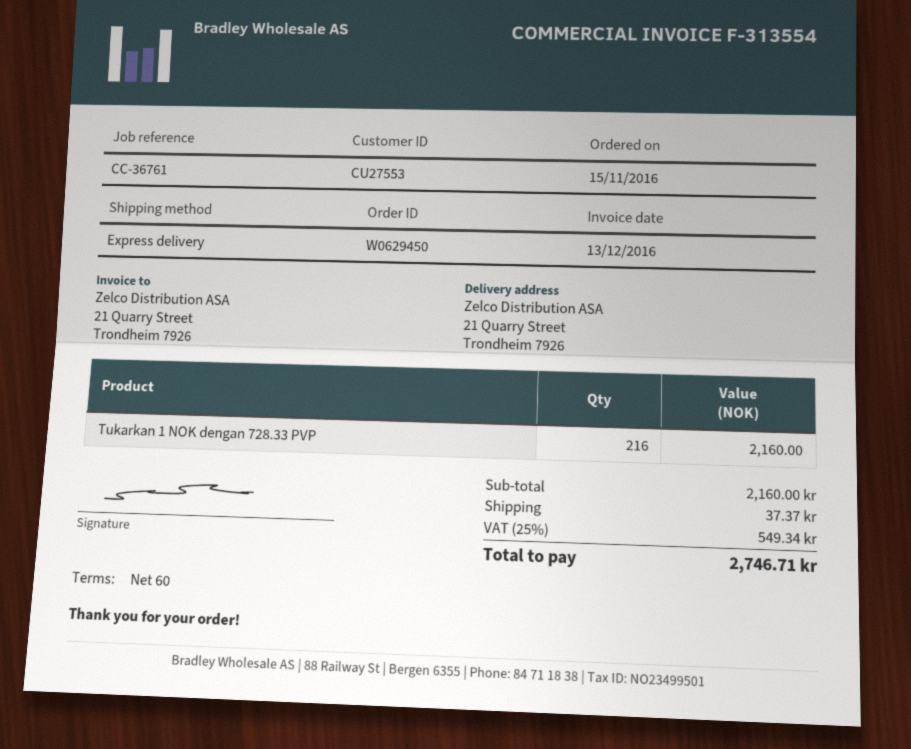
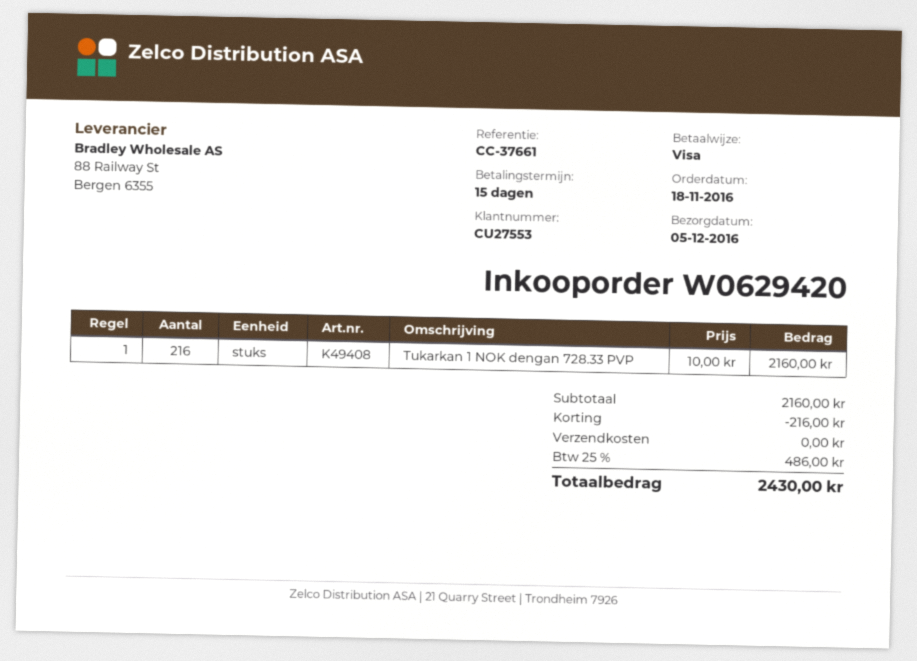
order number: W0629450 -> W0629420
order date: 2016-11-15 -> 2016-11-18
payment terms: 60 days -> 15 days
reference: CC-36761 -> CC-37661
discount: none -> 216.00
shipping: 37.37 -> 0.00
tax: 25% = 549.34 -> 25% = 486.00
total: 2746.71 -> 2430.00

